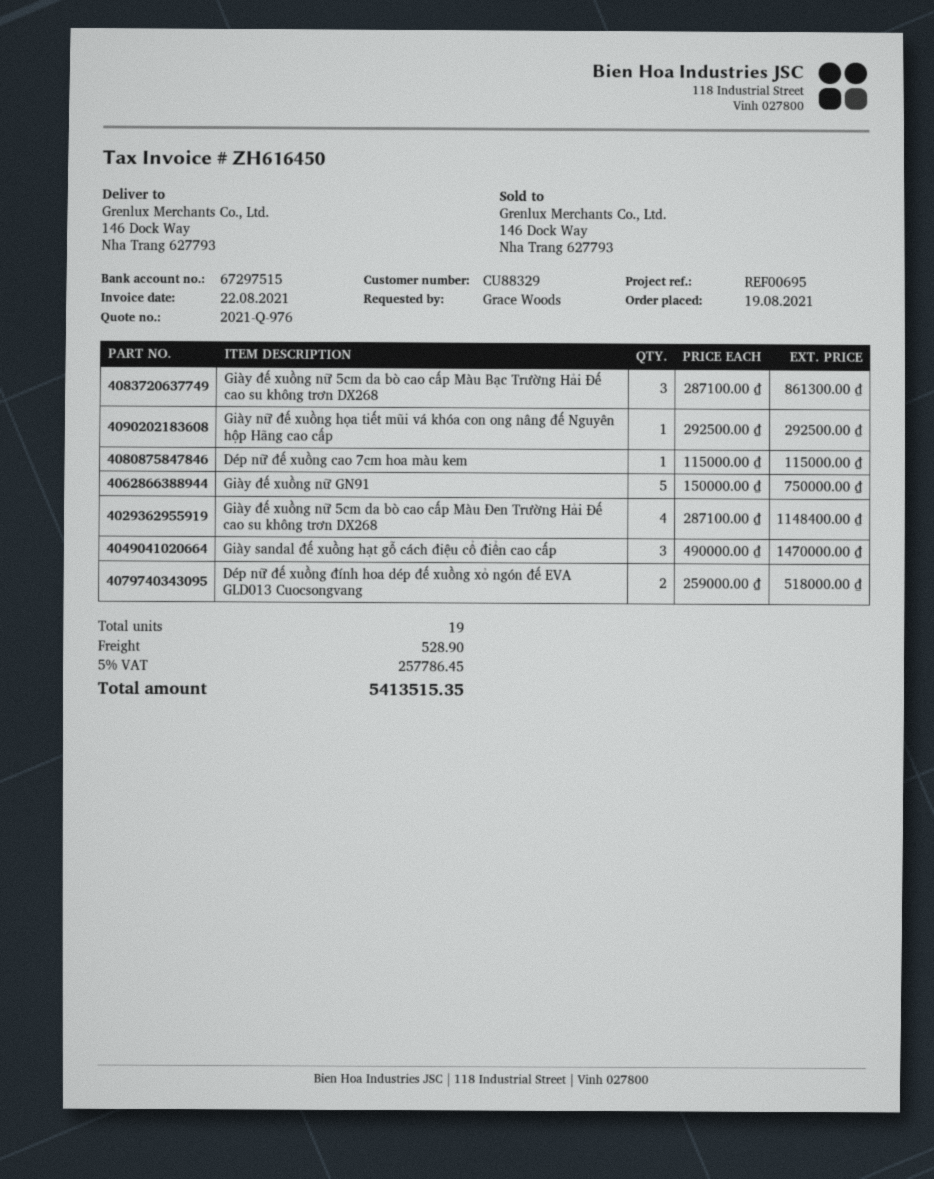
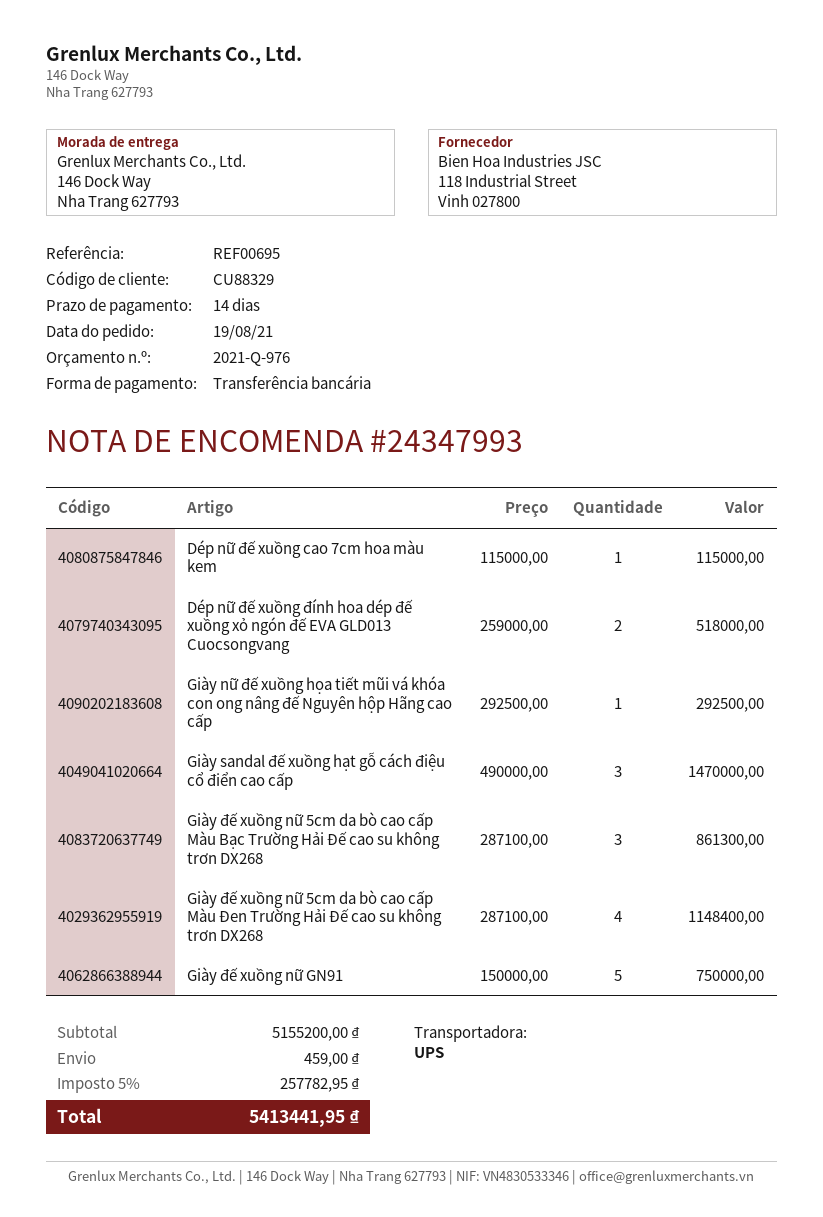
shipping: 528.90 -> 459.00
tax: 5% = 257786.45 -> 5% = 257782.95
total: 5413515.35 -> 5413441.95

